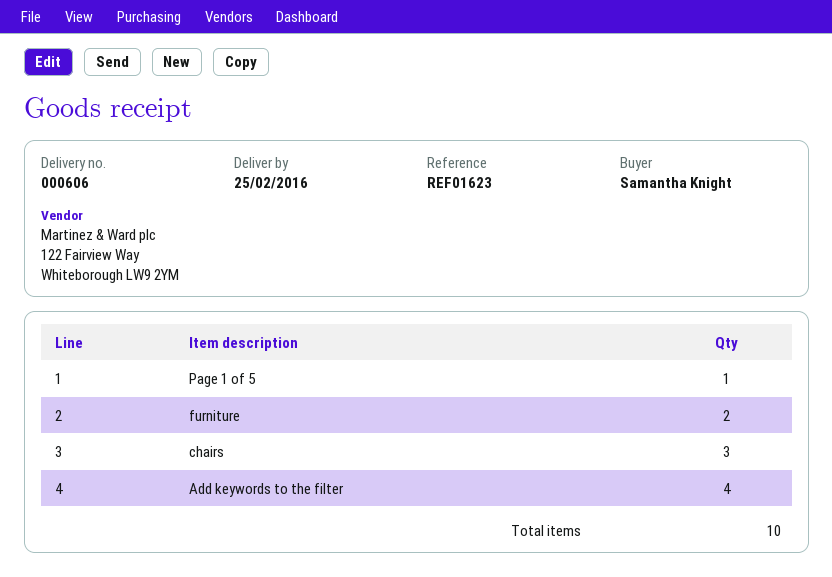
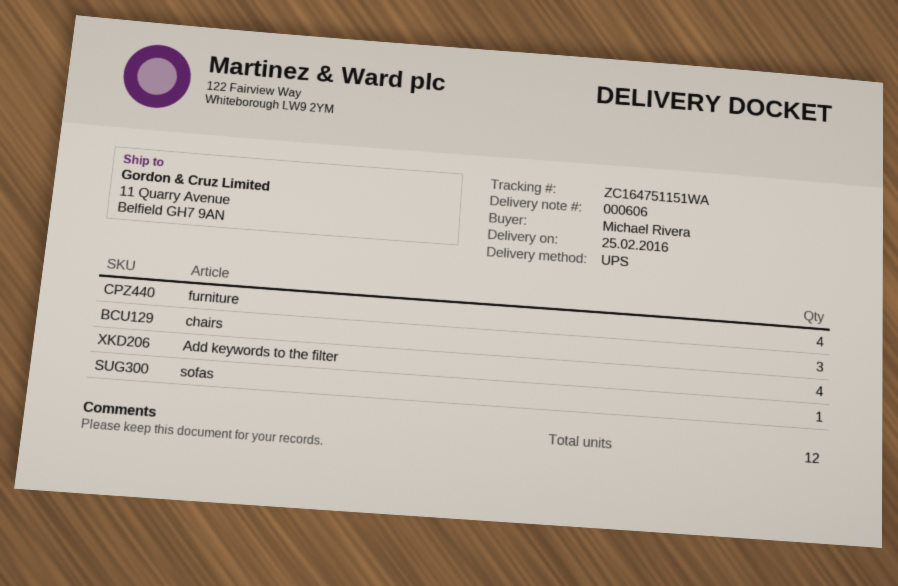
ordered by: Samantha Knight -> Michael Rivera
Page 1 of 5: 1 -> none
furniture: 2 -> 4
sofas: none -> 1
total quantity: 10 -> 12

